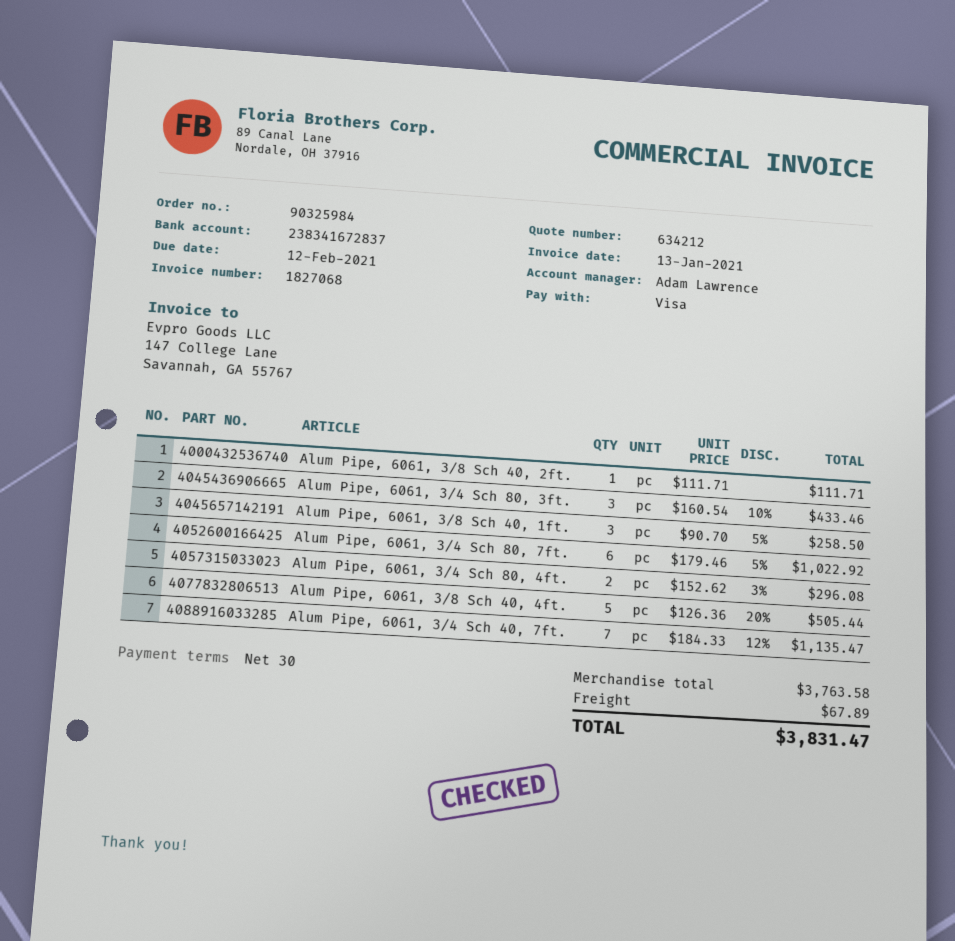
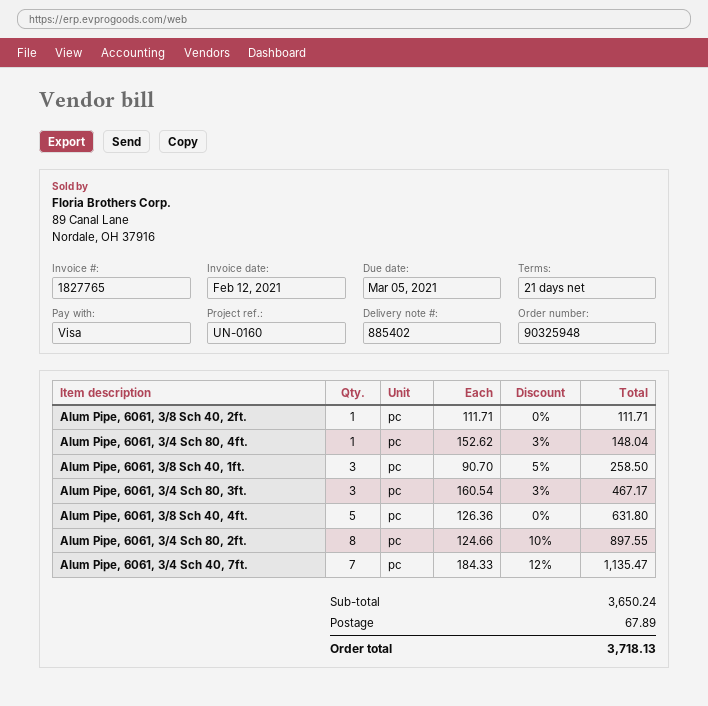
order number: 90325984 -> 90325948
invoice number: 1827068 -> 1827765
invoice date: 2021-01-13 -> 2021-02-12
payment terms: 30 days -> 21 days
due date: 2021-02-12 -> 2021-03-05
Alum Pipe, 6061, 3/4 Sch 80, 3ft.: 3 x 160.54 - 10% = 433.46 -> 3 x 160.54 - 3% = 467.17
Alum Pipe, 6061, 3/4 Sch 80, 7ft.: 6 x 179.46 - 5% = 1022.92 -> none
Alum Pipe, 6061, 3/4 Sch 80, 4ft.: 2 x 152.62 - 3% = 296.08 -> 1 x 152.62 - 3% = 148.04
Alum Pipe, 6061, 3/8 Sch 40, 4ft.: 5 x 126.36 - 20% = 505.44 -> 5 x 126.36 = 631.80
Alum Pipe, 6061, 3/4 Sch 80, 2ft.: none -> 8 x 124.66 - 10% = 897.55
subtotal: 3763.58 -> 3650.24
total: 3831.47 -> 3718.13

